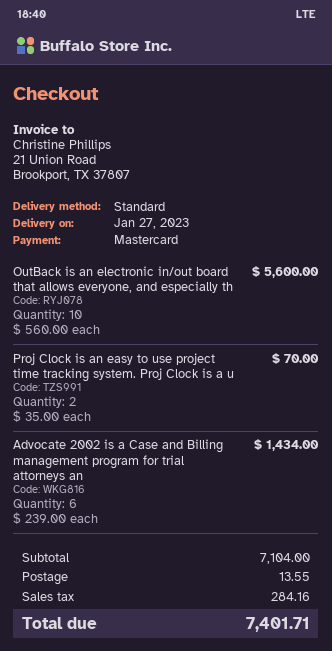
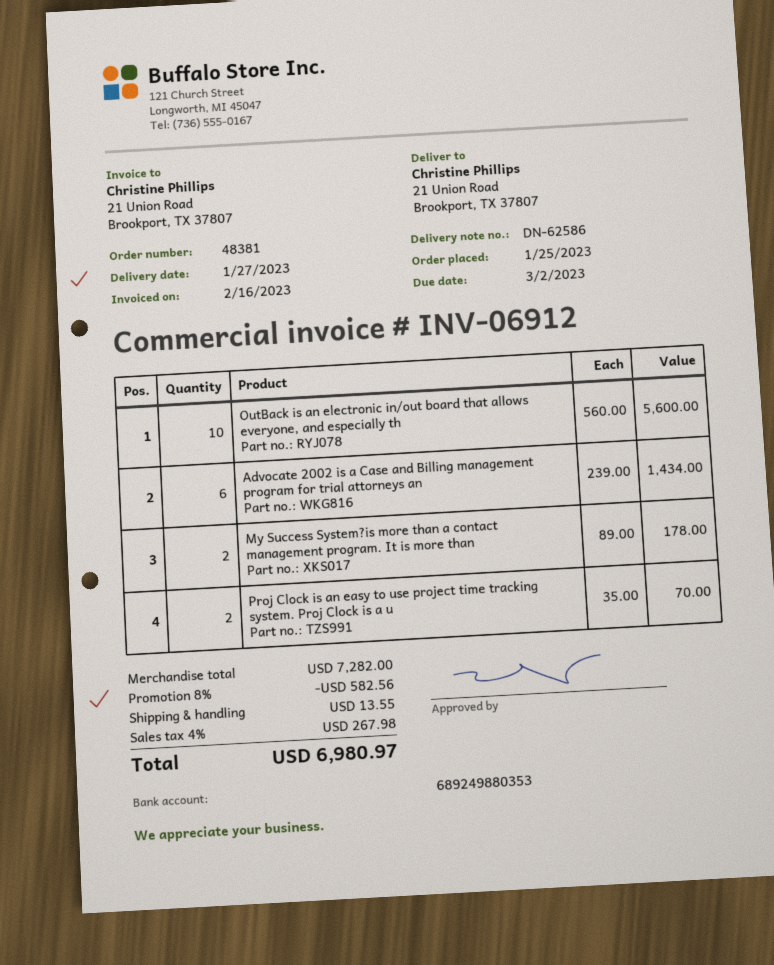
My Success System?is more than a contact management program. It is more than: none -> 2 x 89.00 = 178.00
subtotal: 7104.00 -> 7282.00
discount: none -> 8% = 582.56
tax: 284.16 -> 267.98
total: 7401.71 -> 6980.97

